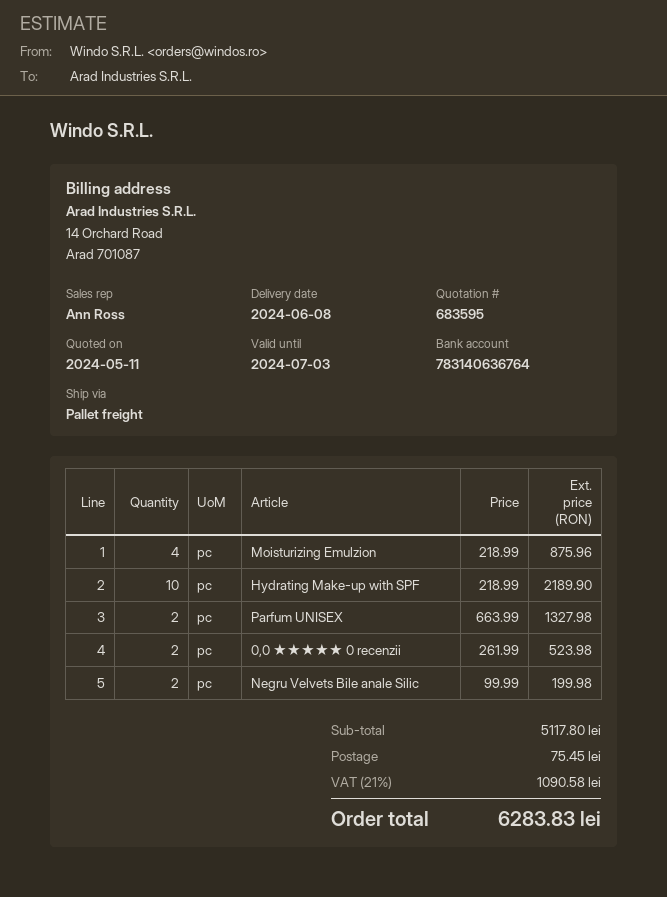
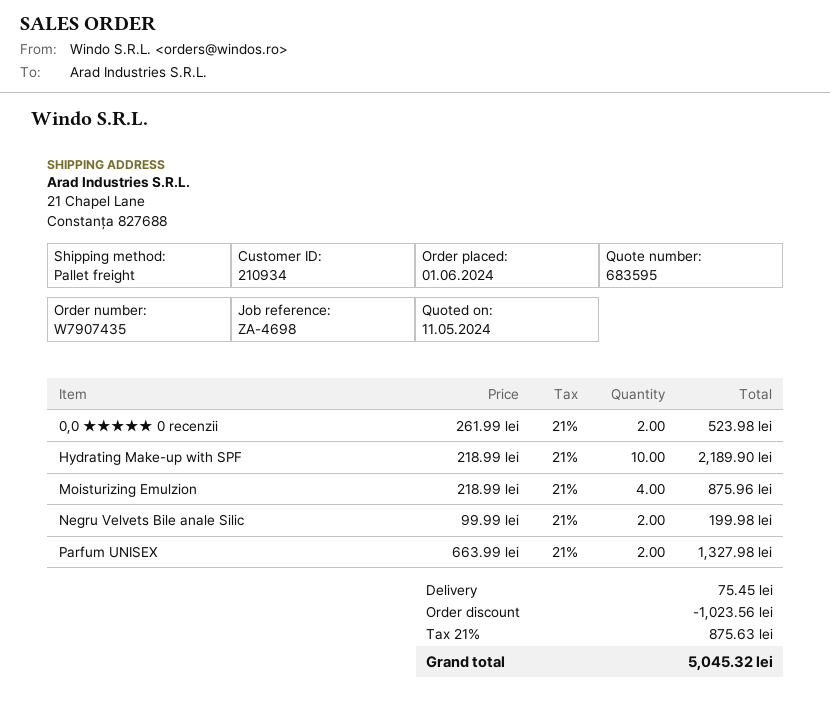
discount: none -> 1023.56
tax: 21% = 1090.58 -> 21% = 875.63
total: 6283.83 -> 5045.32

